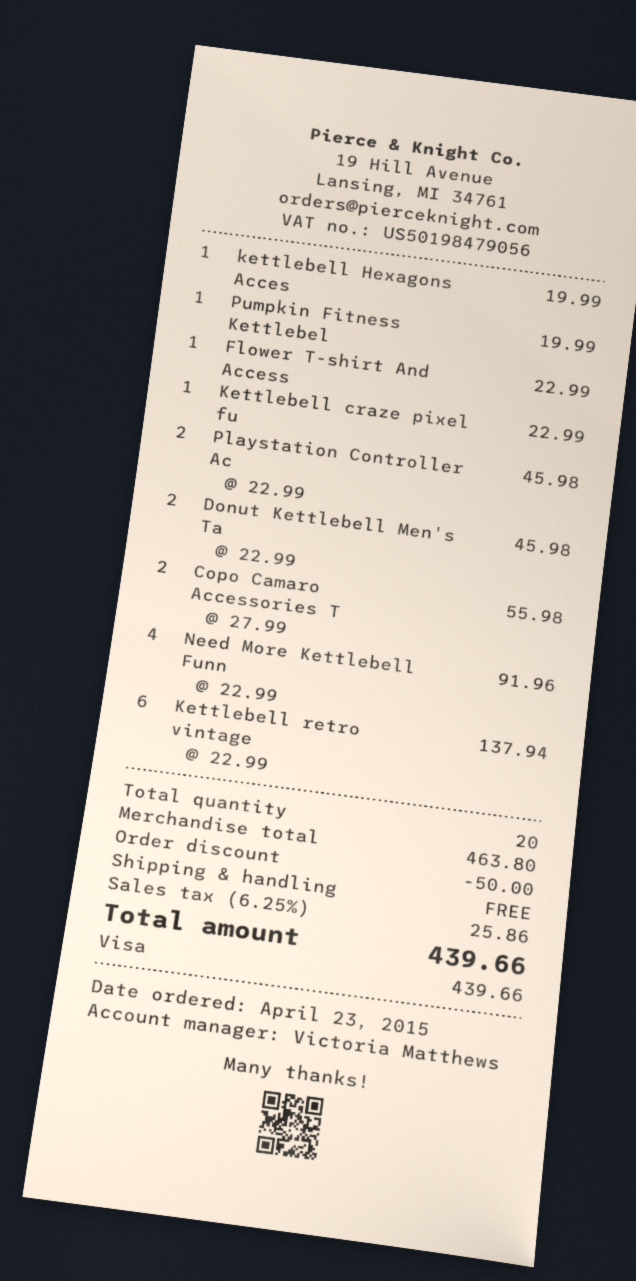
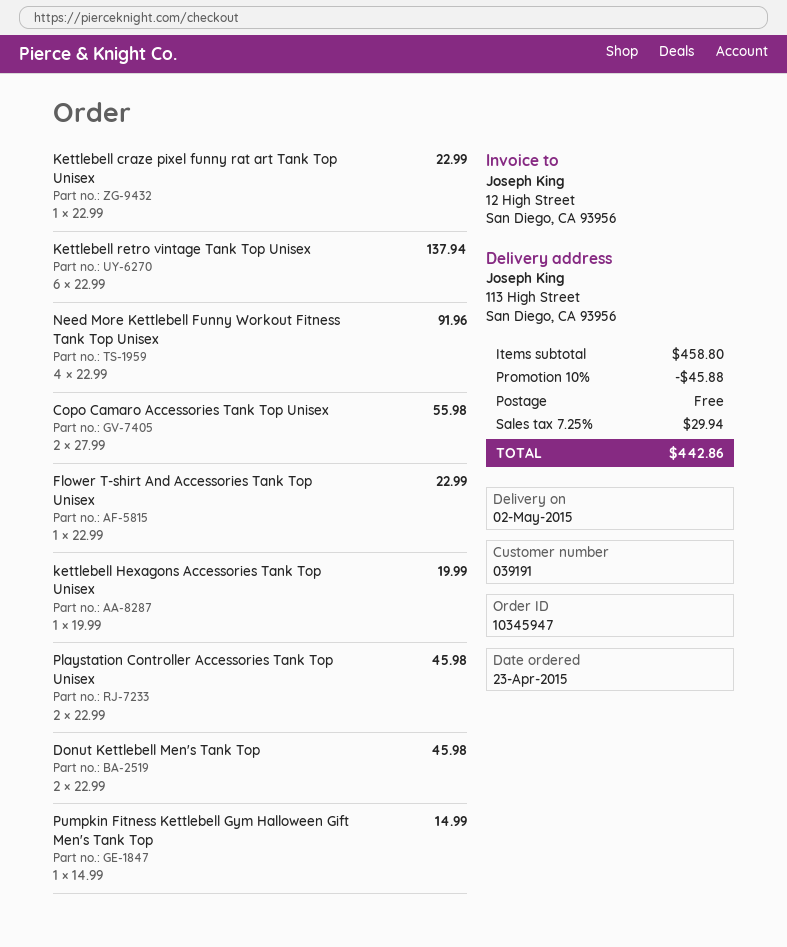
Pumpkin Fitness Kettlebel: 1 x 19.99 = 19.99 -> 1 x 14.99 = 14.99
subtotal: 463.80 -> 458.80
discount: 50.00 -> 45.88
tax: 6.25% = 25.86 -> 7.25% = 29.94
total: 439.66 -> 442.86

